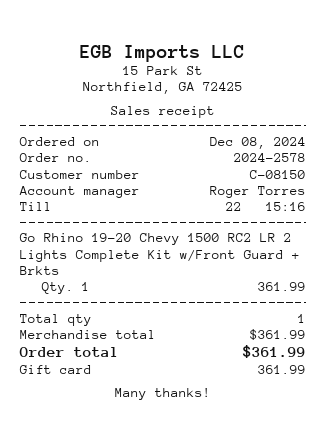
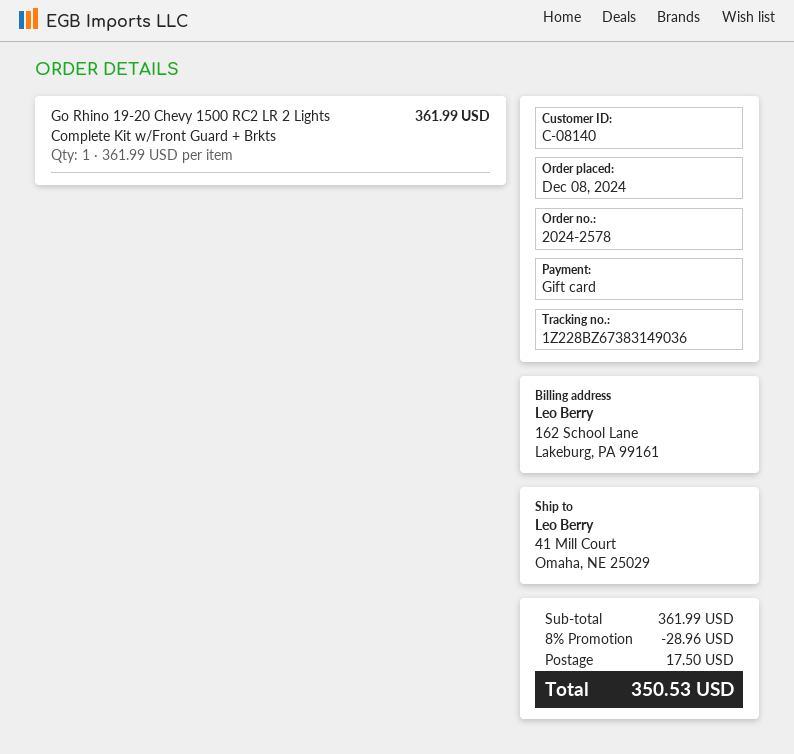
customer number: C-08150 -> C-08140
discount: none -> 8% = 28.96
shipping: none -> 17.50
total: 361.99 -> 350.53

